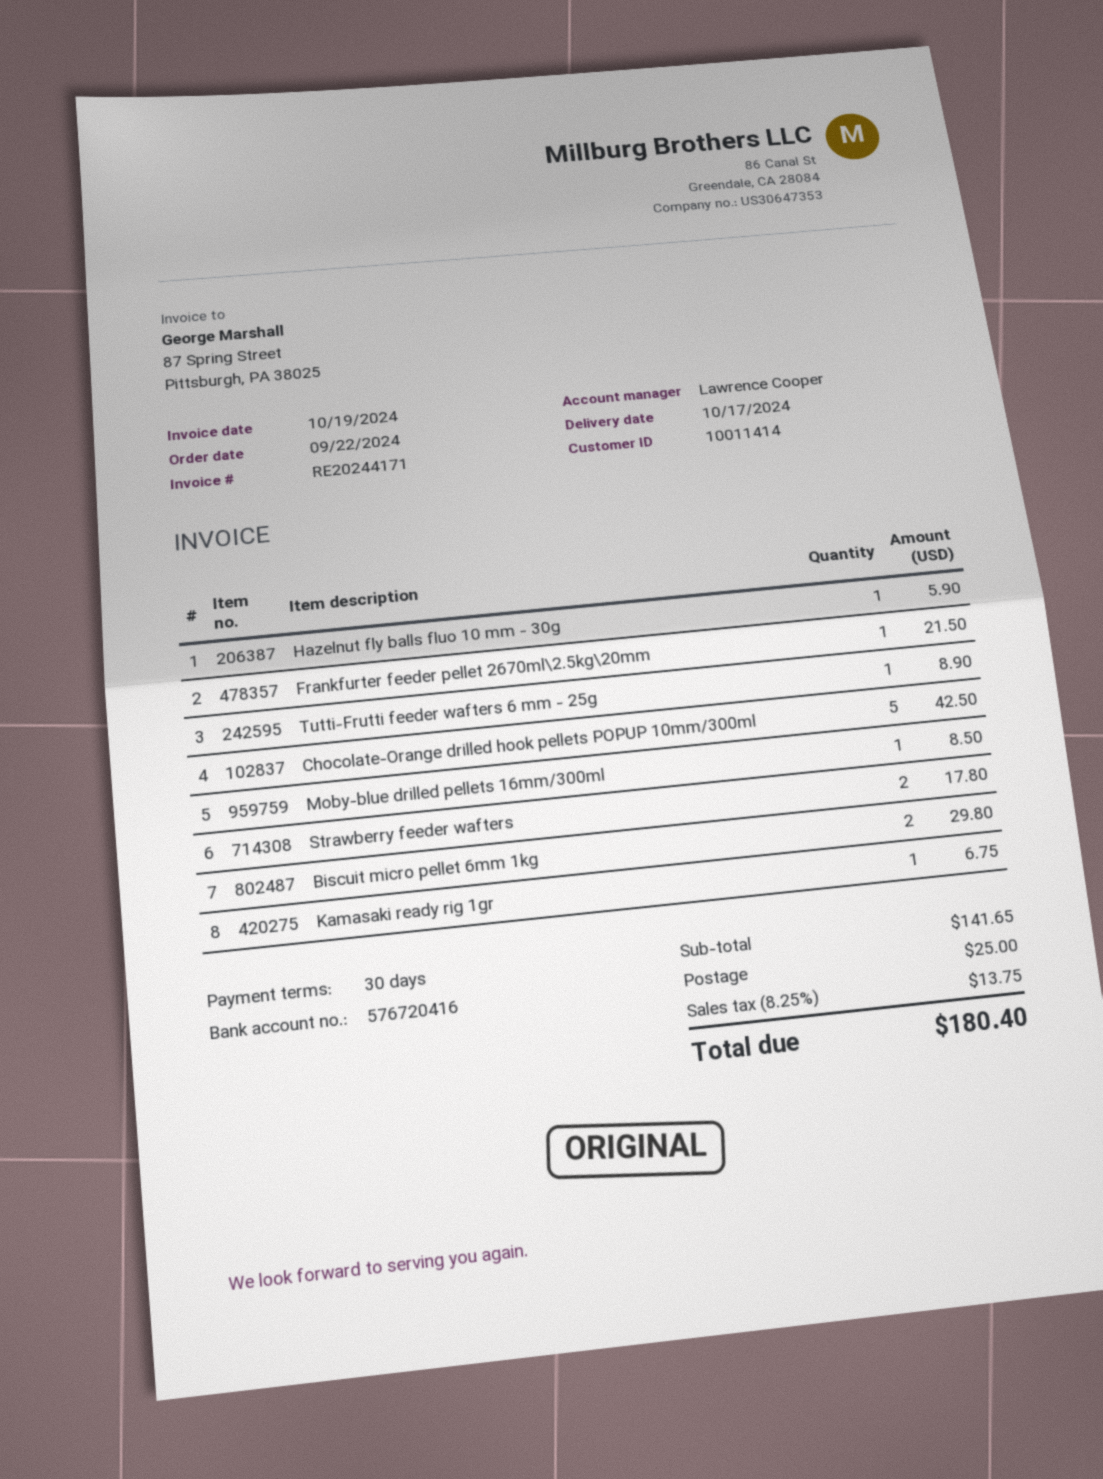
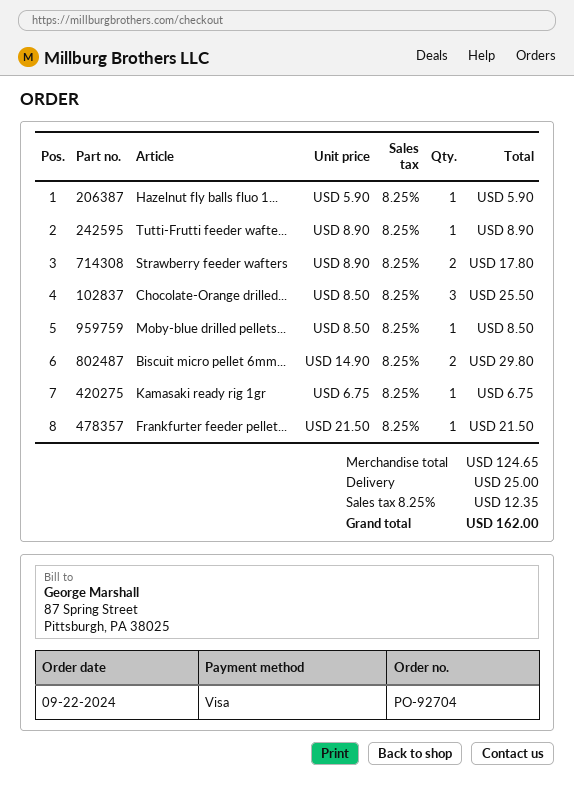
Chocolate-Orange drilled hook pellets POPUP 10mm/300ml: 5 for 42.50 -> 3 for 25.50
subtotal: 141.65 -> 124.65
tax: 8.25% = 13.75 -> 8.25% = 12.35
total: 180.40 -> 162.00

